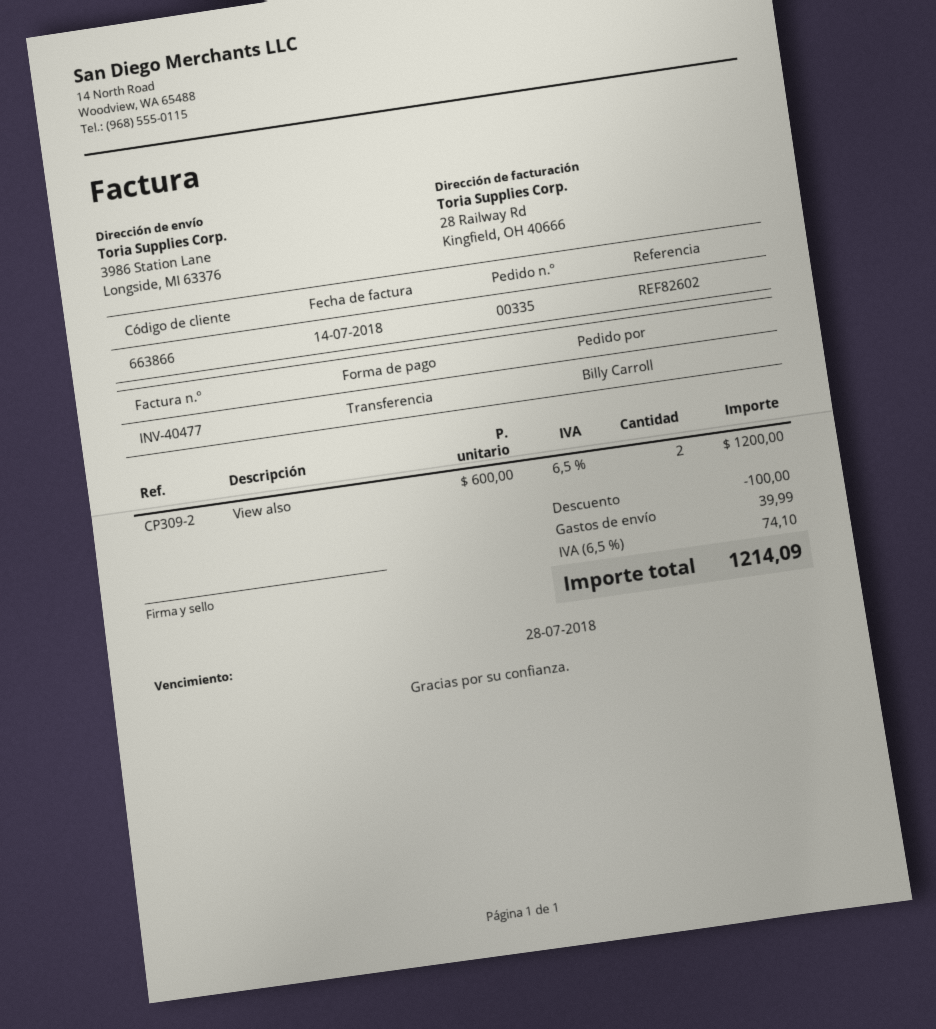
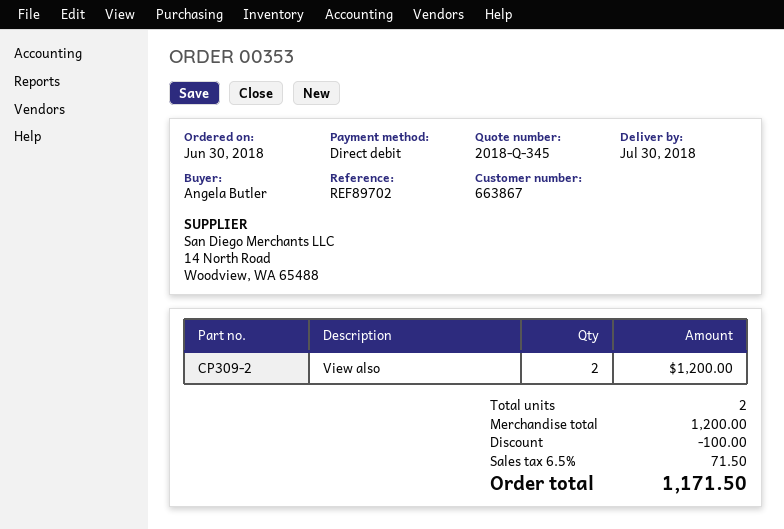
order number: 00335 -> 00353
customer number: 663866 -> 663867
reference: REF82602 -> REF89702
ordered by: Billy Carroll -> Angela Butler
payment method: bank transfer -> direct debit
shipping: 39.99 -> none
tax: 6.5% = 74.10 -> 6.5% = 71.50
total: 1214.09 -> 1171.50

